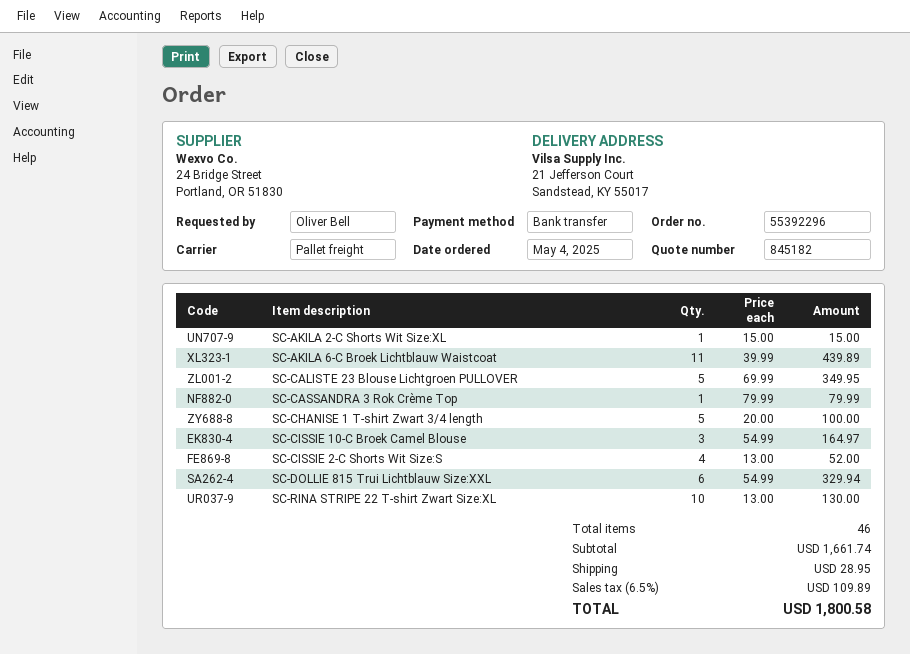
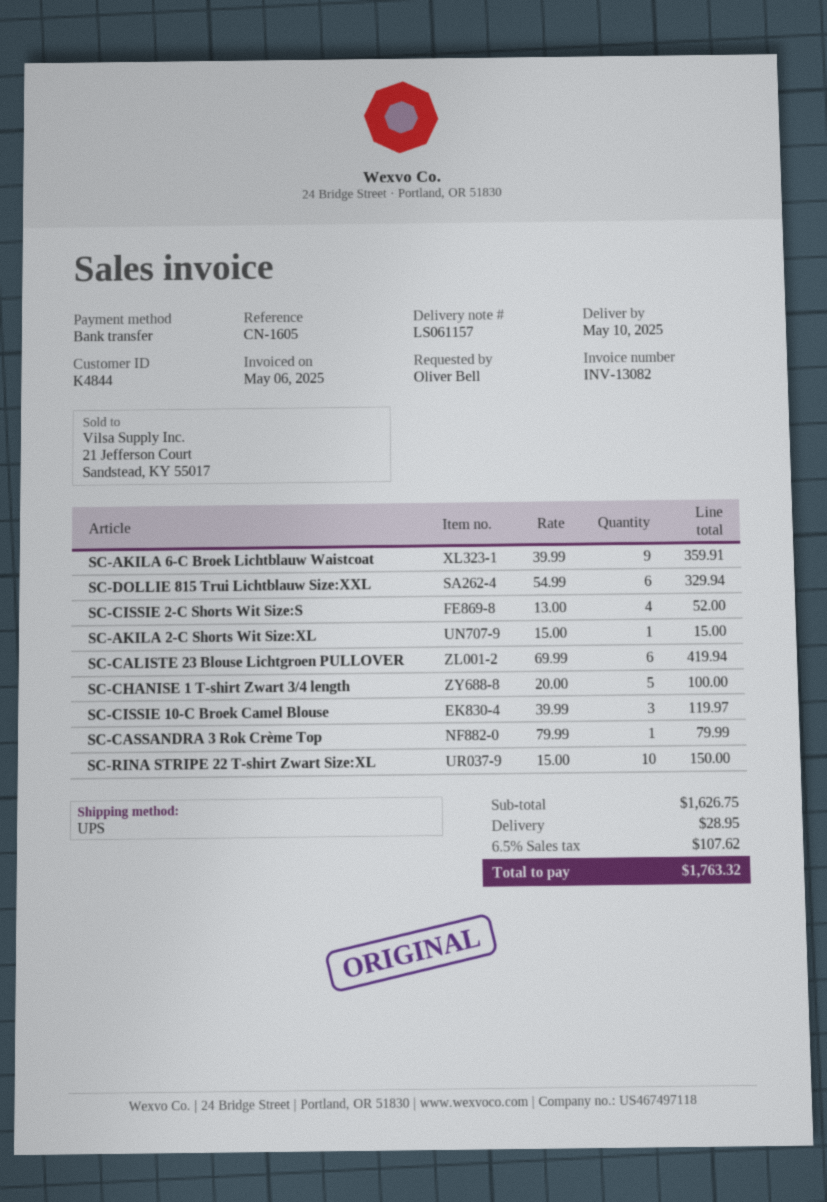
shipping method: pallet freight -> UPS
SC-AKILA 6-C Broek Lichtblauw Waistcoat: 11 x 39.99 = 439.89 -> 9 x 39.99 = 359.91
SC-CALISTE 23 Blouse Lichtgroen PULLOVER: 5 x 69.99 = 349.95 -> 6 x 69.99 = 419.94
SC-CISSIE 10-C Broek Camel Blouse: 3 x 54.99 = 164.97 -> 3 x 39.99 = 119.97
SC-RINA STRIPE 22 T-shirt Zwart Size:XL: 10 x 13.00 = 130.00 -> 10 x 15.00 = 150.00
subtotal: 1661.74 -> 1626.75
tax: 6.5% = 109.89 -> 6.5% = 107.62
total: 1800.58 -> 1763.32

